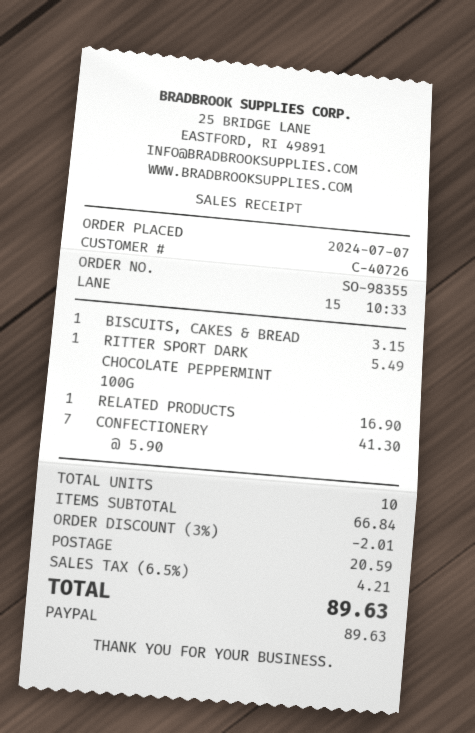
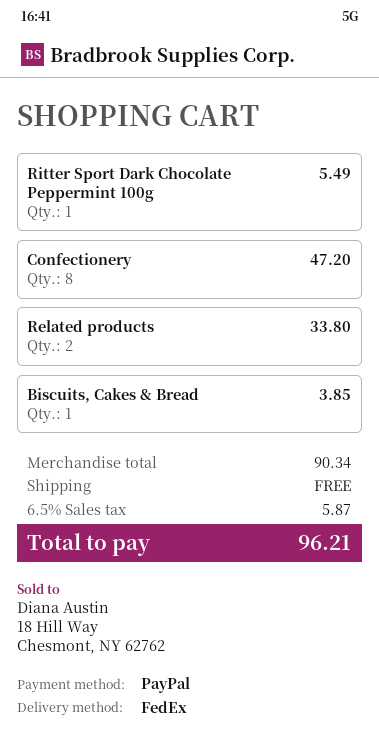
BISCUITS, CAKES & BREAD: 1 for 3.15 -> 1 for 3.85
RELATED PRODUCTS: 1 for 16.90 -> 2 for 33.80
CONFECTIONERY: 7 for 41.30 -> 8 for 47.20
subtotal: 66.84 -> 90.34
discount: 3% = 2.01 -> none
shipping: 20.59 -> 0.00
tax: 6.5% = 4.21 -> 6.5% = 5.87
total: 89.63 -> 96.21

